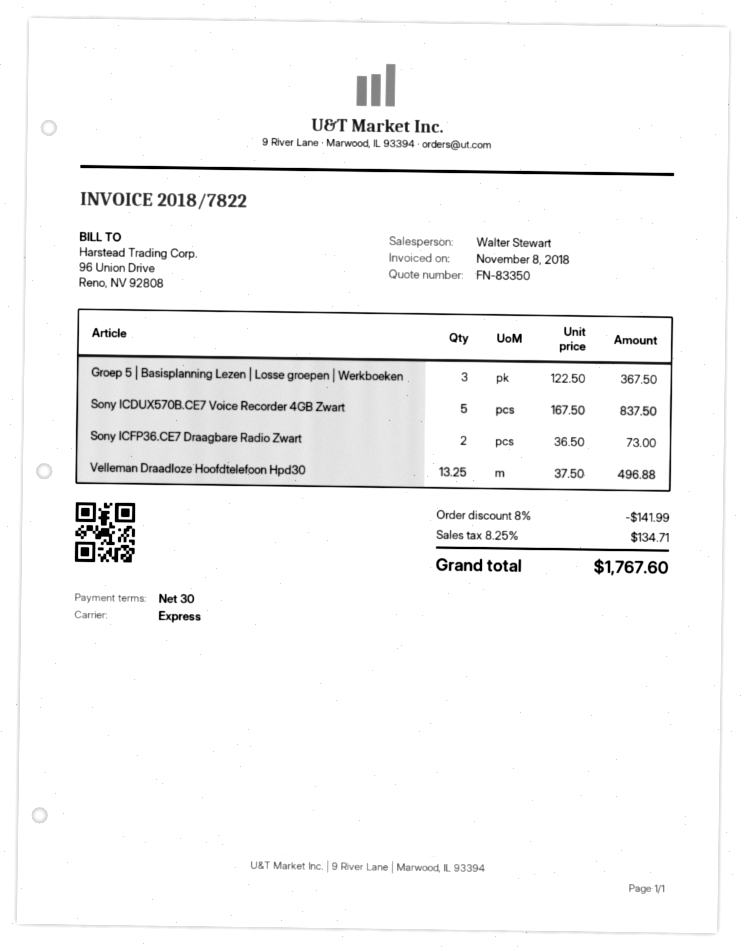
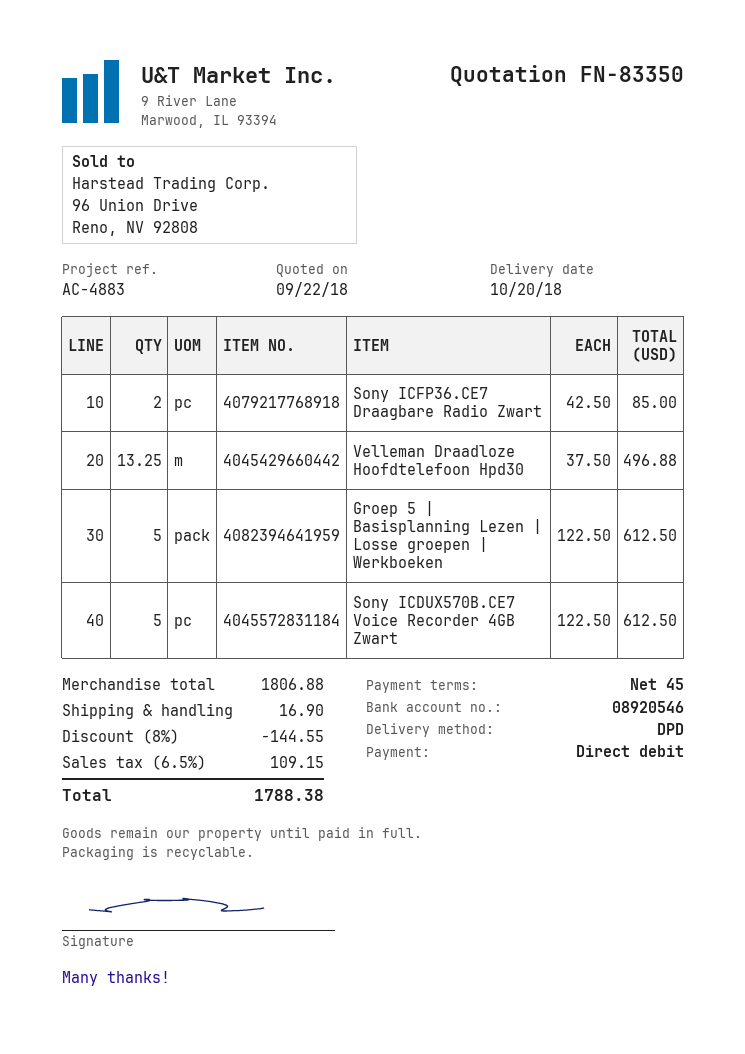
payment terms: 30 days -> 45 days
shipping method: express -> DPD
Groep 5 | Basisplanning Lezen | Losse groepen | Werkboeken: 3 x 122.50 = 367.50 -> 5 x 122.50 = 612.50
Sony ICDUX570B.CE7 Voice Recorder 4GB Zwart: 5 x 167.50 = 837.50 -> 5 x 122.50 = 612.50
Sony ICFP36.CE7 Draagbare Radio Zwart: 2 x 36.50 = 73.00 -> 2 x 42.50 = 85.00
discount: 8% = 141.99 -> 8% = 144.55
shipping: none -> 16.90
tax: 8.25% = 134.71 -> 6.5% = 109.15
total: 1767.60 -> 1788.38

